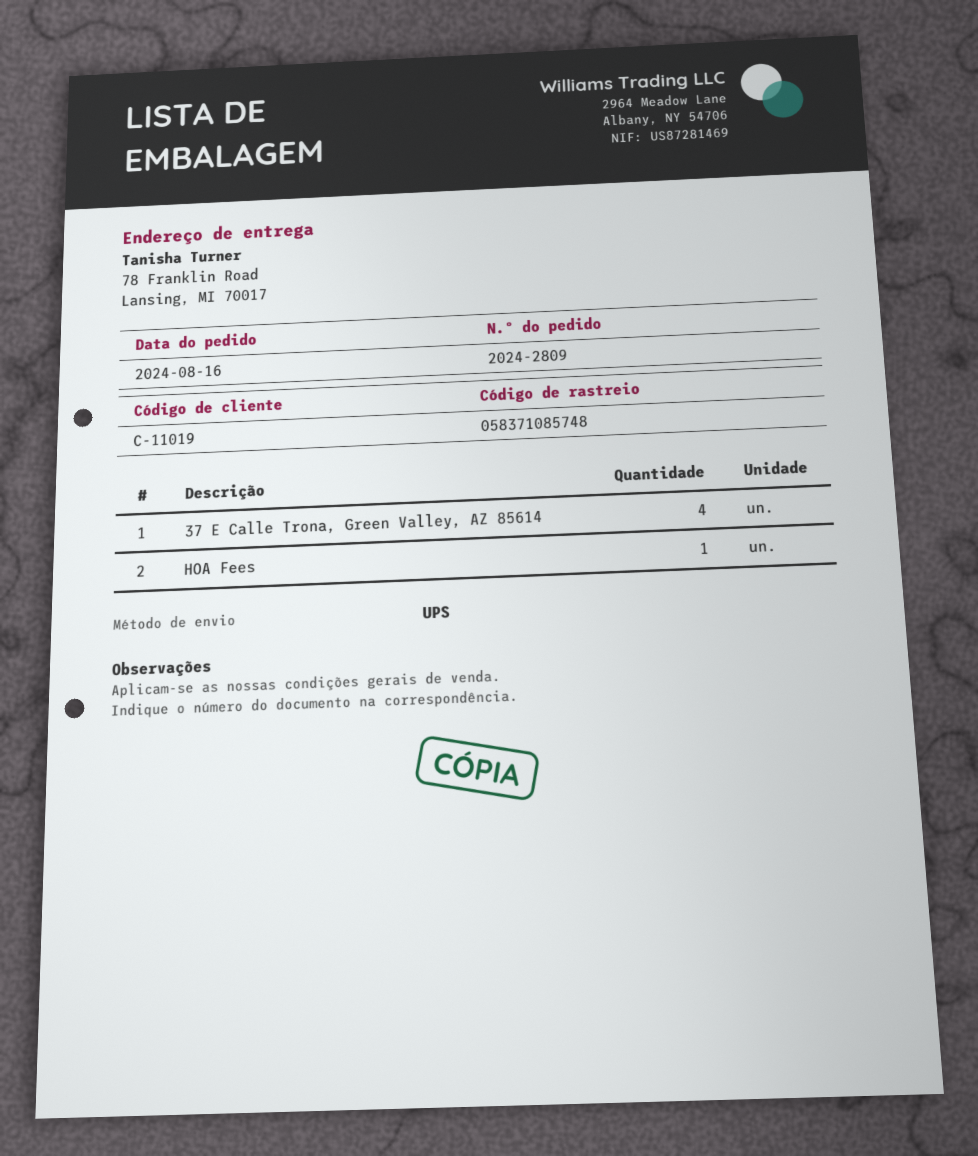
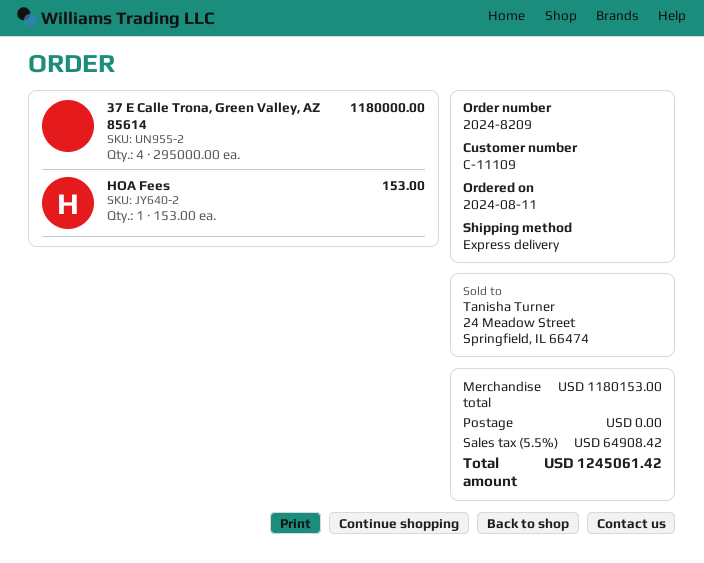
order number: 2024-2809 -> 2024-8209
order date: 2024-08-16 -> 2024-08-11
customer number: C-11019 -> C-11109
shipping method: UPS -> express

